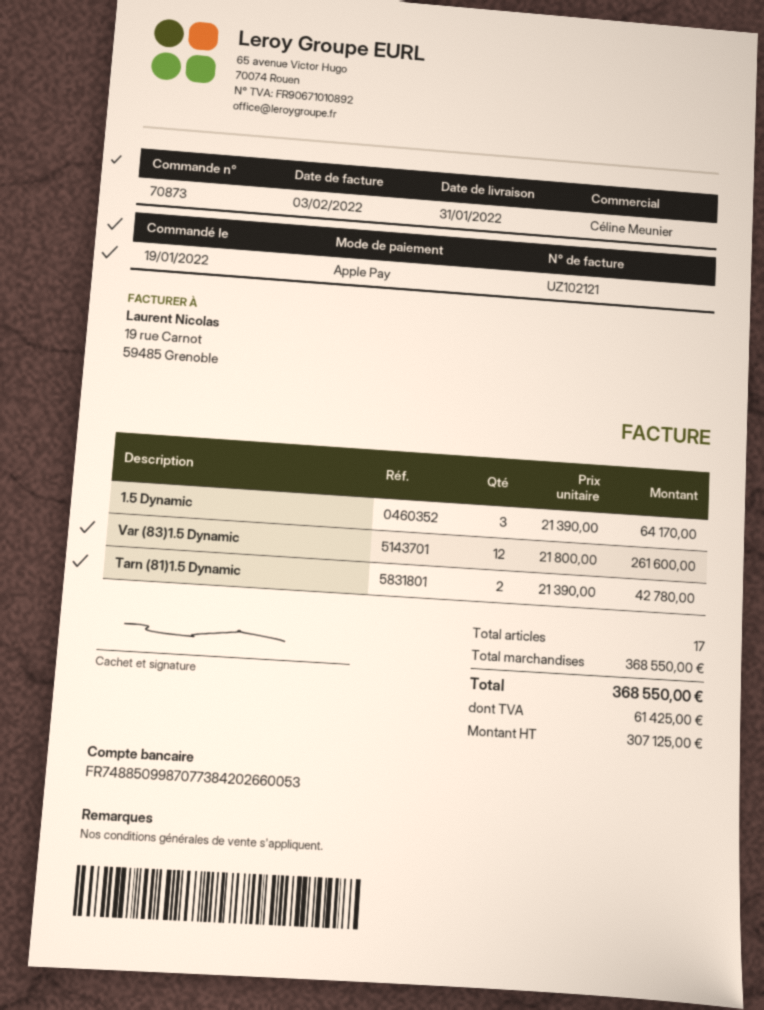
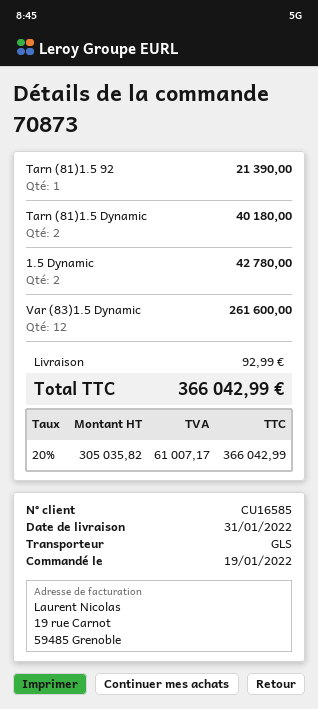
1.5 Dynamic: 3 for 64170.00 -> 2 for 42780.00
Tarn (81)1.5 Dynamic: 2 for 42780.00 -> 2 for 40180.00
Tarn (81)1.5 92: none -> 1 for 21390.00
shipping: none -> 92.99
net: 307125.00 -> 305035.82
tax: 61425.00 -> 61007.17
total: 368550.00 -> 366042.99

